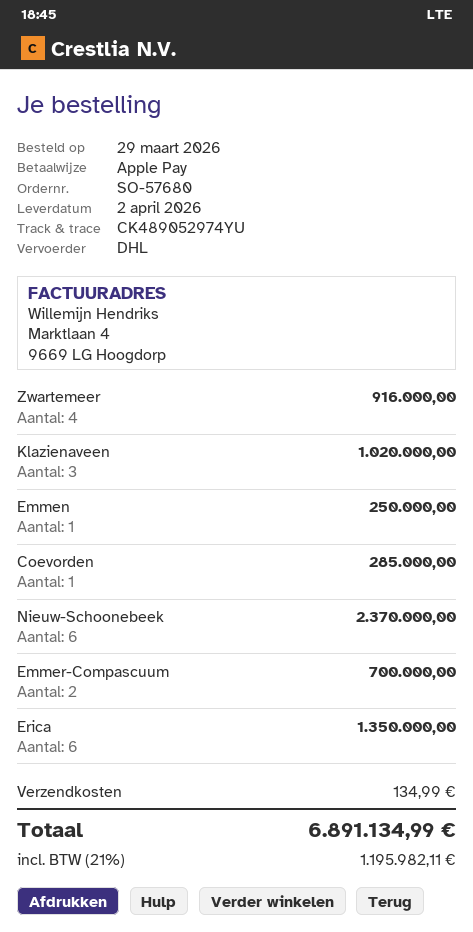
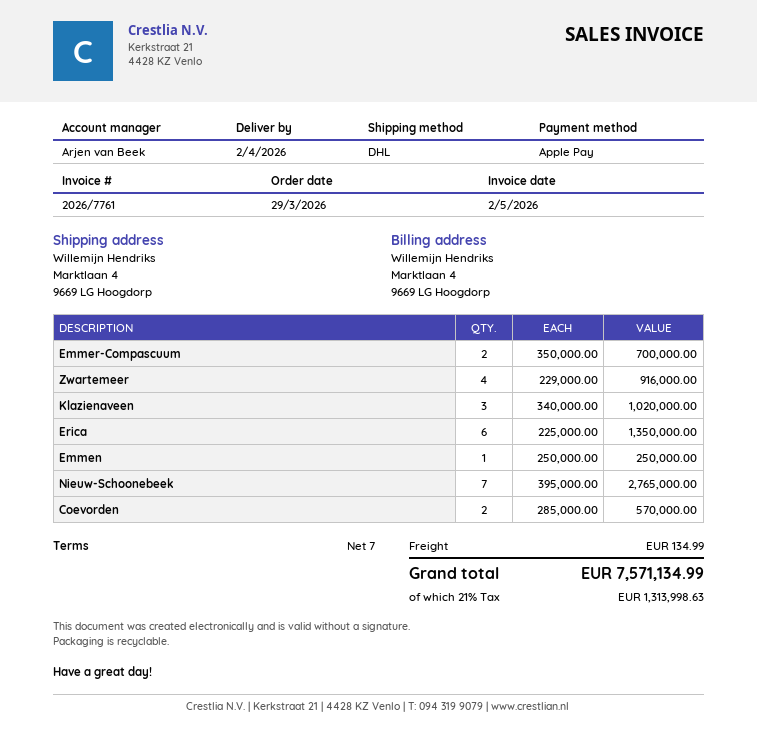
Coevorden: 1 for 285000.00 -> 2 for 570000.00
Nieuw-Schoonebeek: 6 for 2370000.00 -> 7 for 2765000.00
tax: 21% = 1195982.11 -> 21% = 1313998.63
total: 6891134.99 -> 7571134.99

